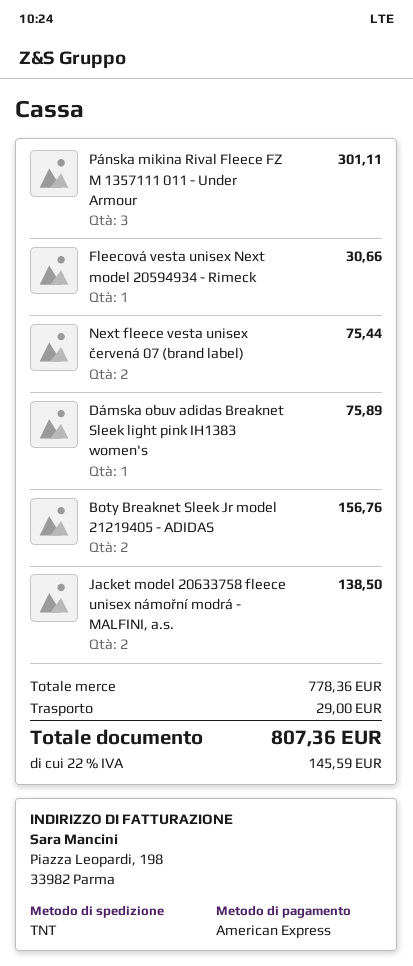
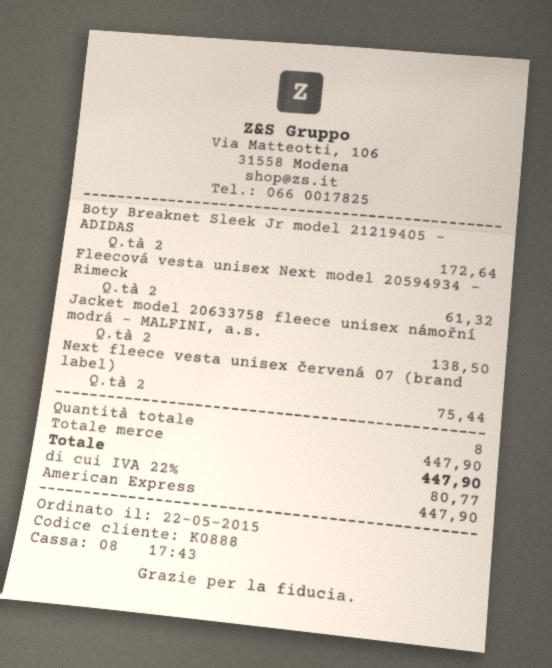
Pánska mikina Rival Fleece FZ M 1357111 011 - Under Armour: 3 for 301.11 -> none
Fleecová vesta unisex Next model 20594934 - Rimeck: 1 for 30.66 -> 2 for 61.32
Dámska obuv adidas Breaknet Sleek light pink IH1383 women's: 1 for 75.89 -> none
Boty Breaknet Sleek Jr model 21219405 - ADIDAS: 2 for 156.76 -> 2 for 172.64
subtotal: 778.36 -> 447.90
shipping: 29.00 -> none
tax: 22% = 145.59 -> 22% = 80.77
total: 807.36 -> 447.90

